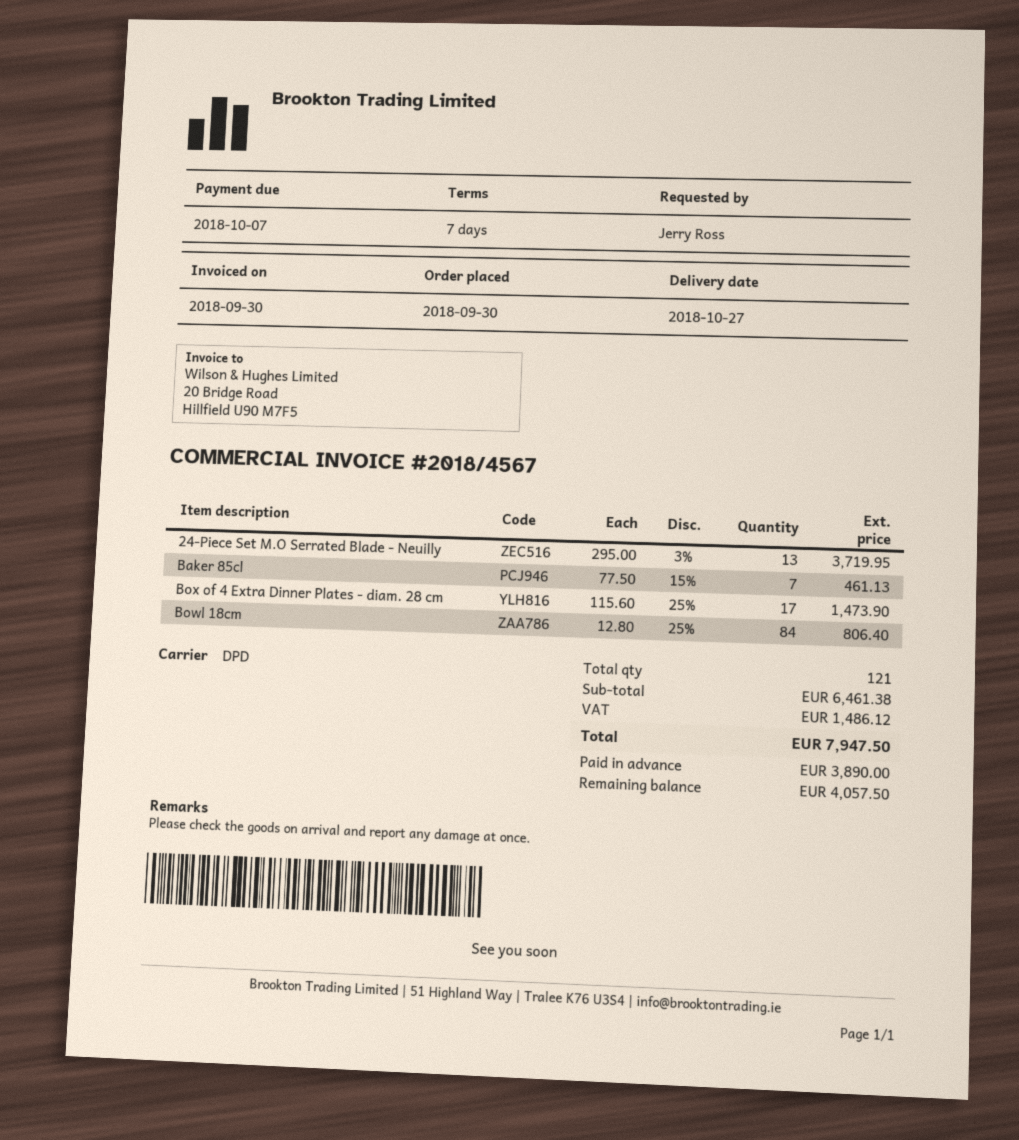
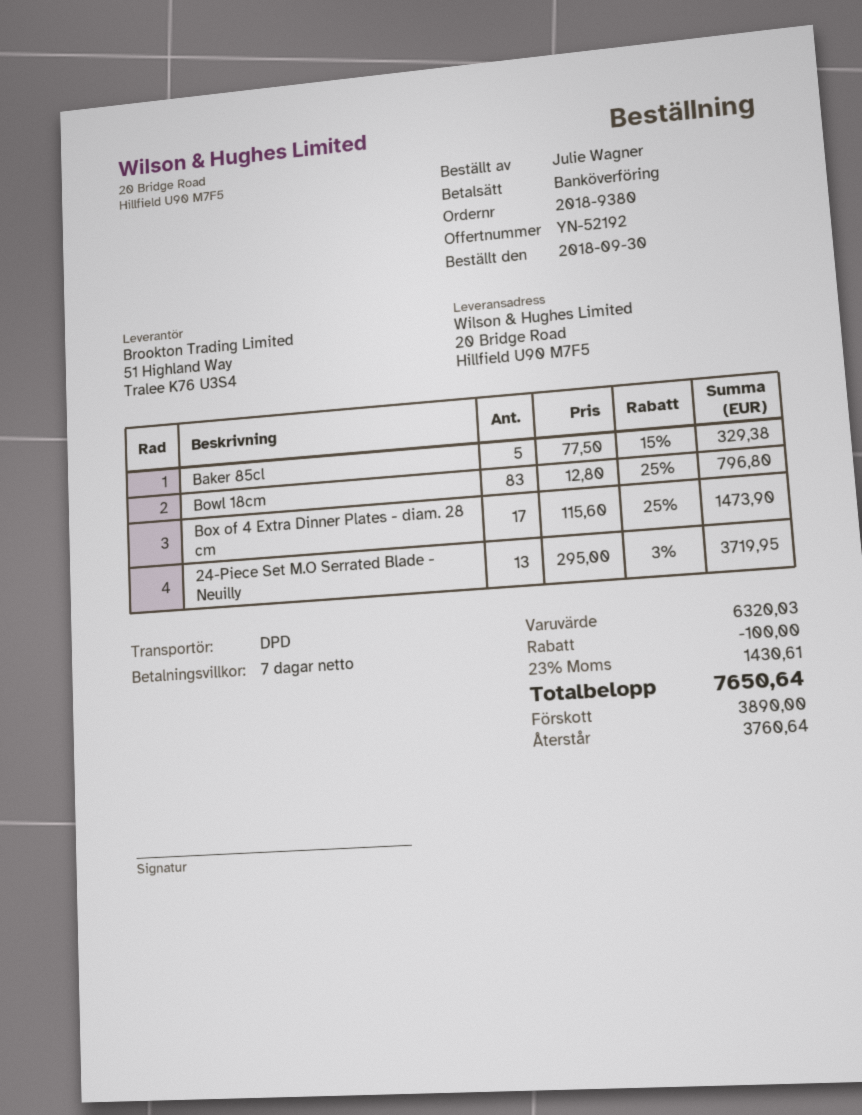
ordered by: Jerry Ross -> Julie Wagner
Baker 85cl: 7 x 77.50 - 15% = 461.13 -> 5 x 77.50 - 15% = 329.38
Bowl 18cm: 84 x 12.80 - 25% = 806.40 -> 83 x 12.80 - 25% = 796.80
subtotal: 6461.38 -> 6320.03
discount: none -> 100.00
tax: 1486.12 -> 1430.61
total: 7947.50 -> 7650.64
balance: 4057.50 -> 3760.64

